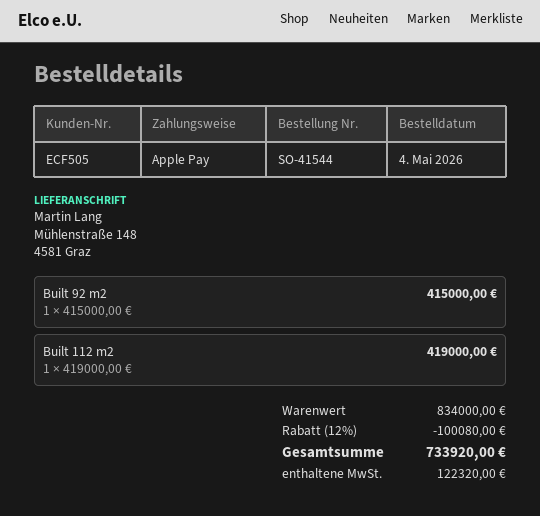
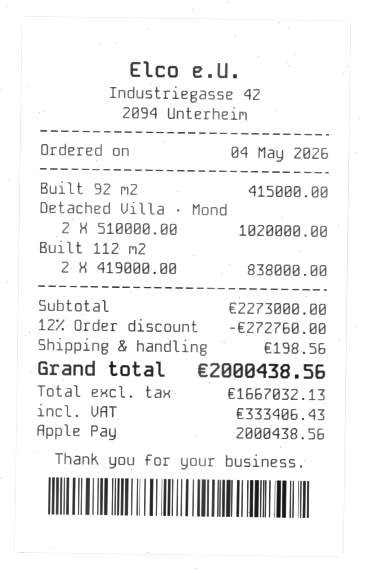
Built 112 m2: 1 x 419000.00 = 419000.00 -> 2 x 419000.00 = 838000.00
Detached Villa · Mond: none -> 2 x 510000.00 = 1020000.00
subtotal: 834000.00 -> 2273000.00
discount: 12% = 100080.00 -> 12% = 272760.00
shipping: none -> 198.56
tax: 122320.00 -> 333406.43
total: 733920.00 -> 2000438.56

